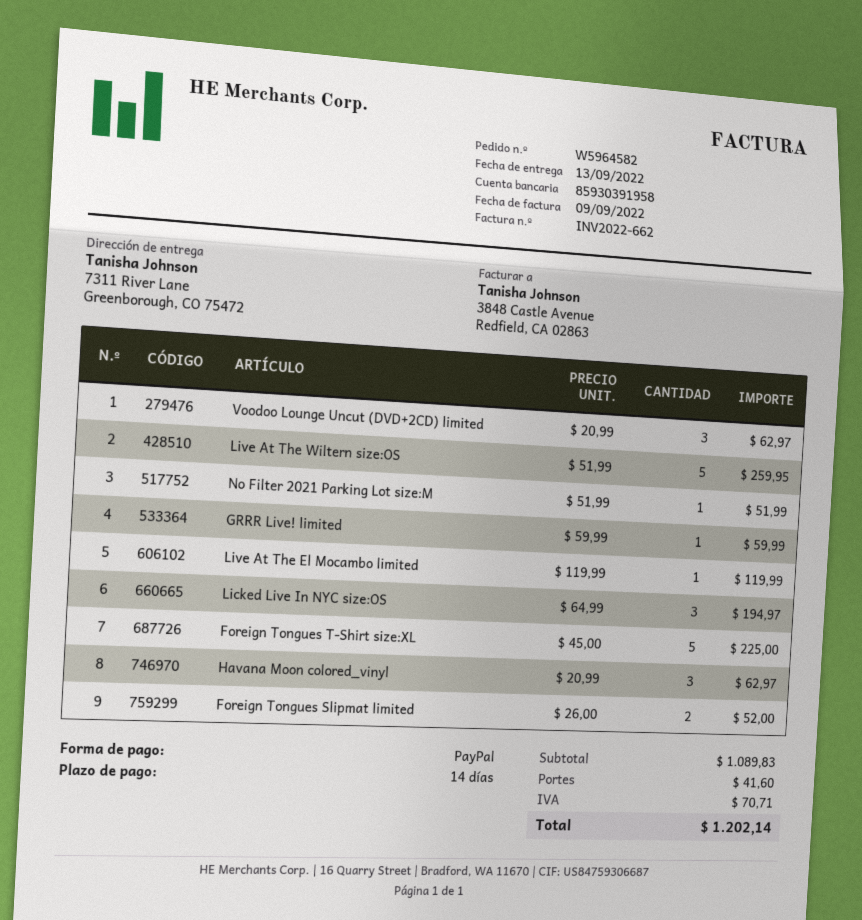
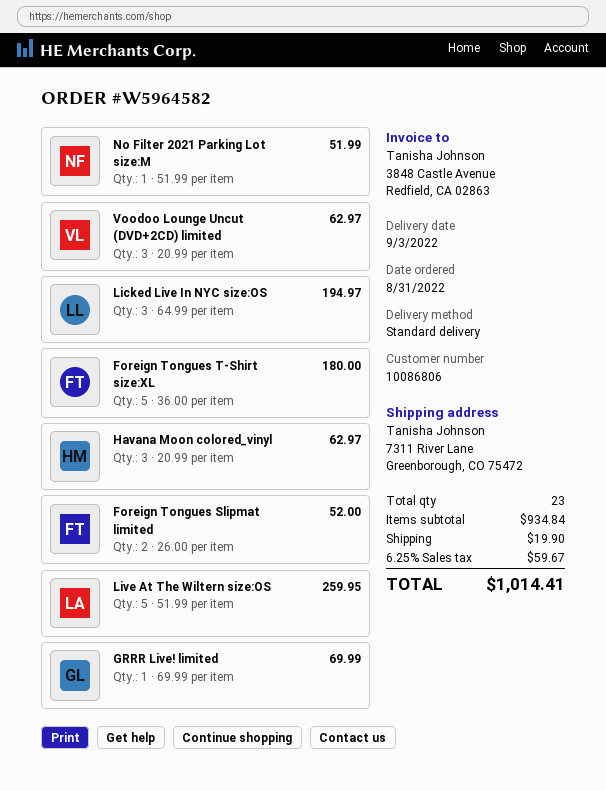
delivery date: 2022-09-13 -> 2022-09-03
GRRR Live! limited: 1 x 59.99 = 59.99 -> 1 x 69.99 = 69.99
Live At The El Mocambo limited: 1 x 119.99 = 119.99 -> none
Foreign Tongues T-Shirt size:XL: 5 x 45.00 = 225.00 -> 5 x 36.00 = 180.00
subtotal: 1089.83 -> 934.84
shipping: 41.60 -> 19.90
tax: 70.71 -> 59.67
total: 1202.14 -> 1014.41

